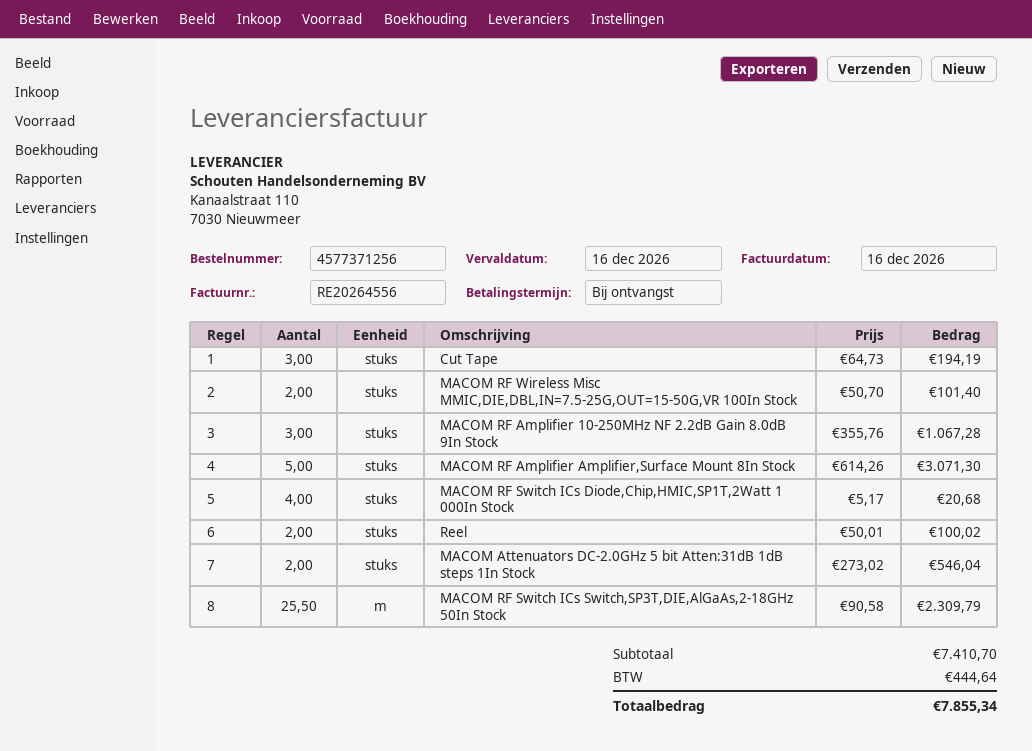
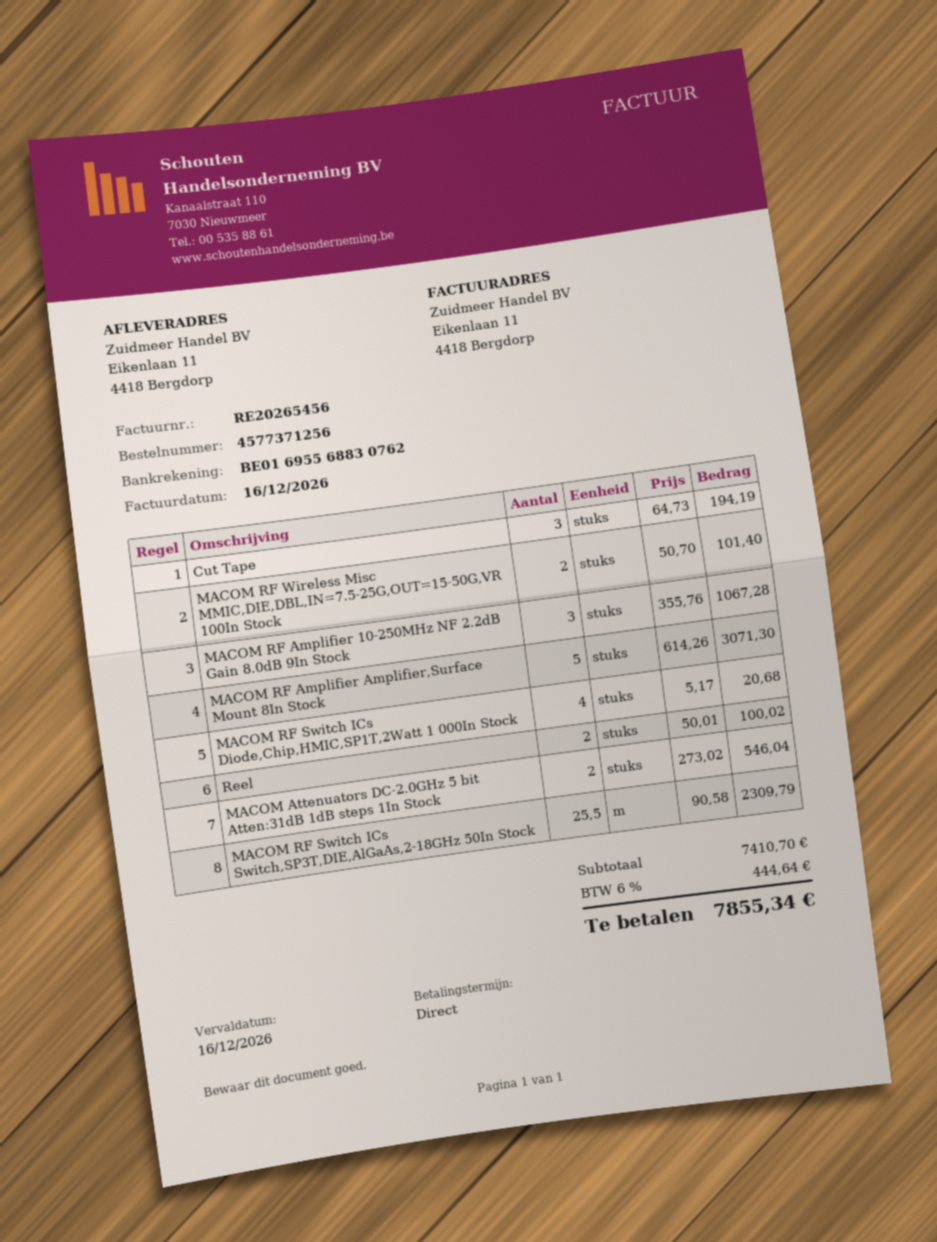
invoice number: RE20264556 -> RE20265456

